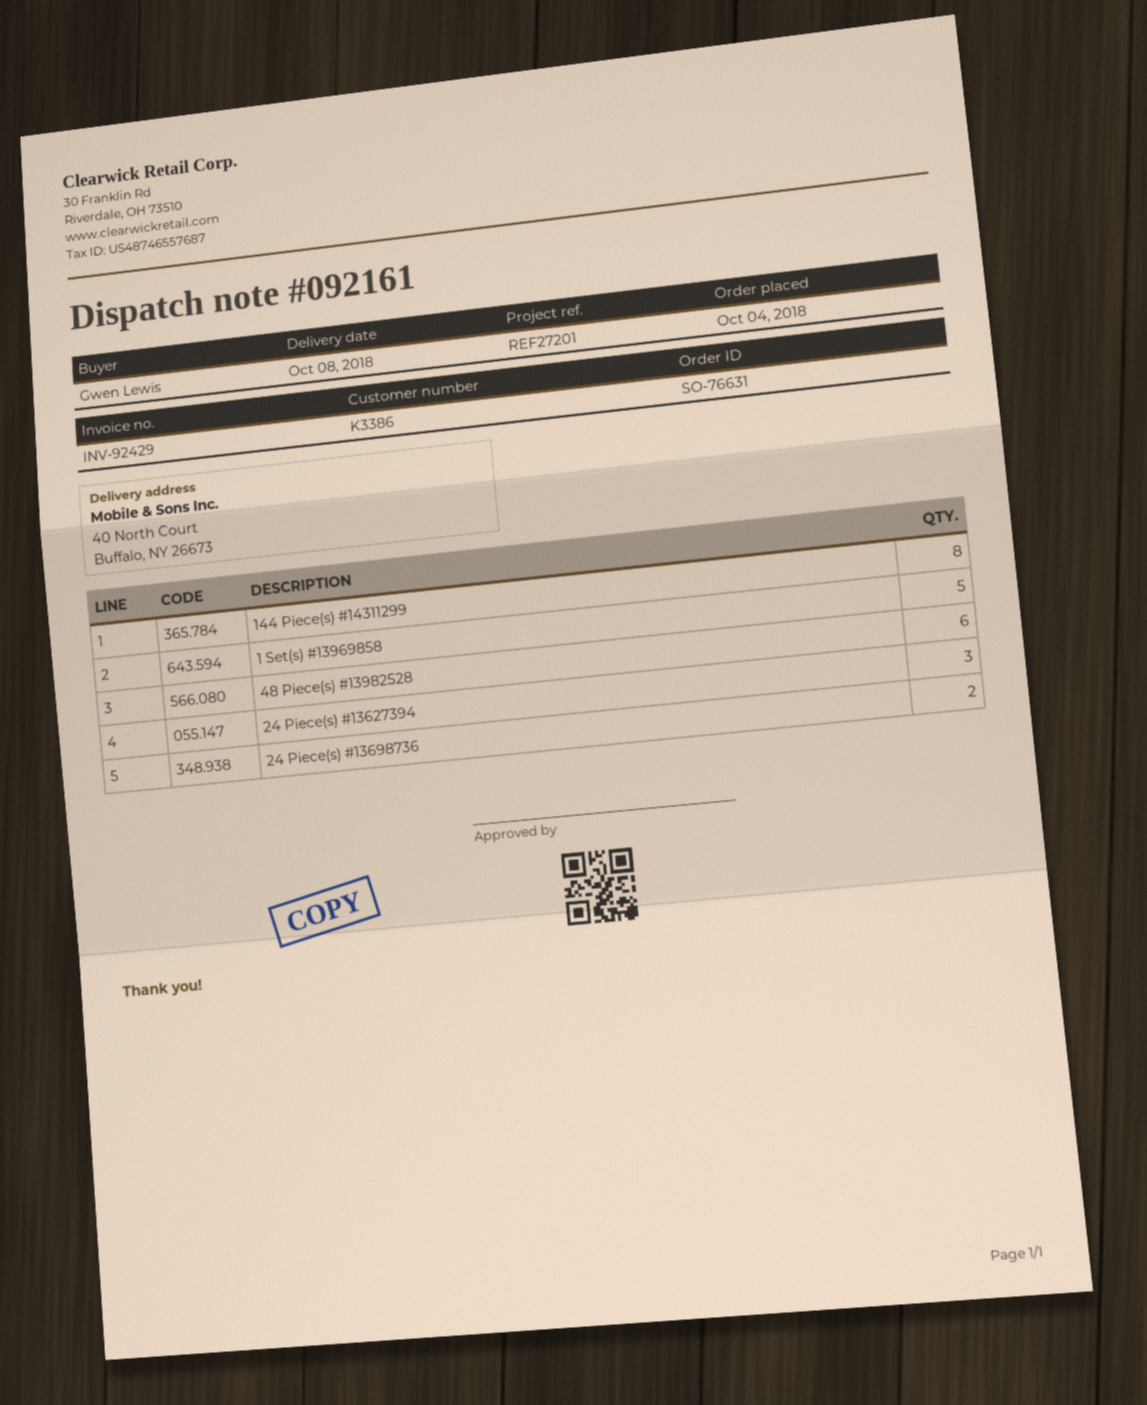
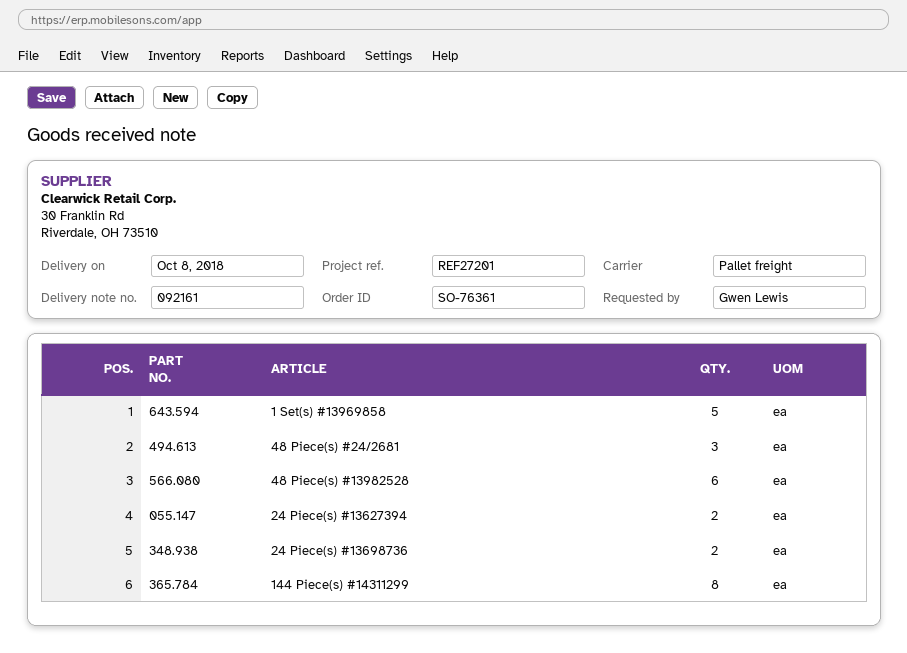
order number: SO-76631 -> SO-76361
24 Piece(s) #13627394: 3 -> 2
48 Piece(s) #24/2681: none -> 3

